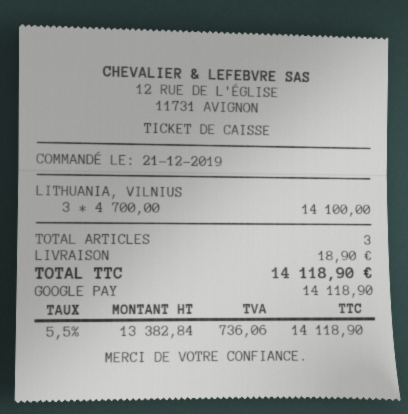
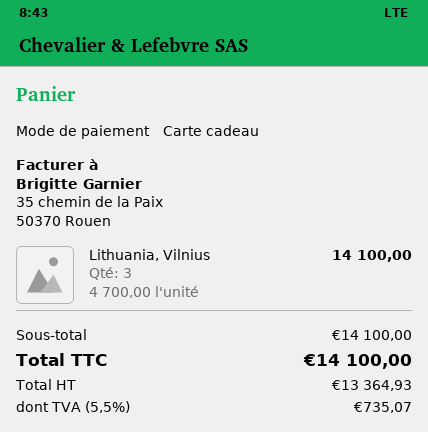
payment method: Google Pay -> gift card
shipping: 18.90 -> none
net: 13382.84 -> 13364.93
tax: 5.5% = 736.06 -> 5.5% = 735.07
total: 14118.90 -> 14100.00

